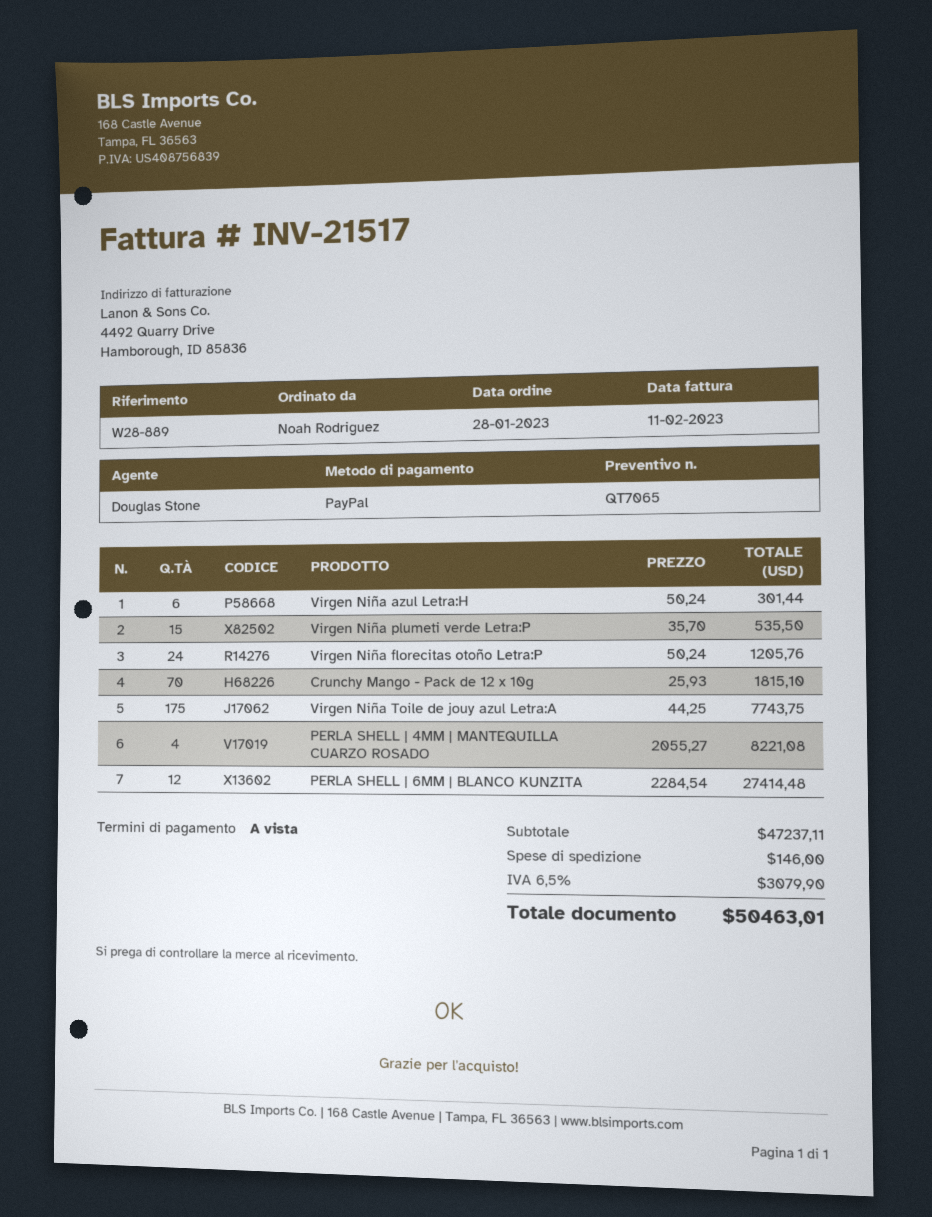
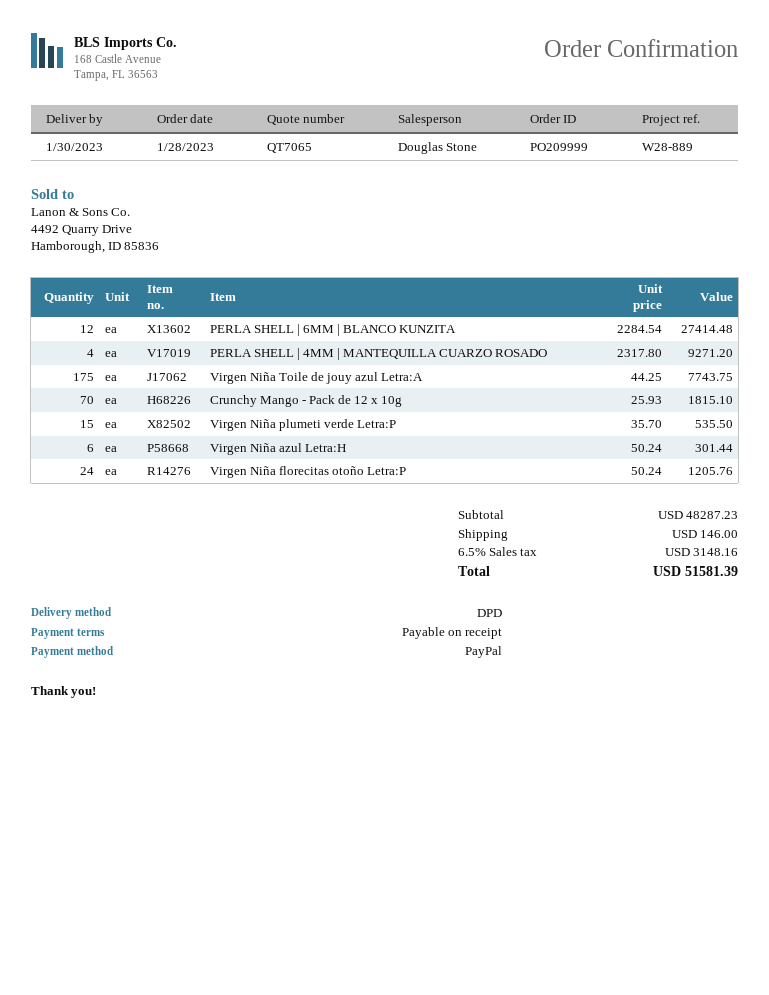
PERLA SHELL | 4MM | MANTEQUILLA CUARZO ROSADO: 4 x 2055.27 = 8221.08 -> 4 x 2317.80 = 9271.20
subtotal: 47237.11 -> 48287.23
tax: 6.5% = 3079.90 -> 6.5% = 3148.16
total: 50463.01 -> 51581.39

